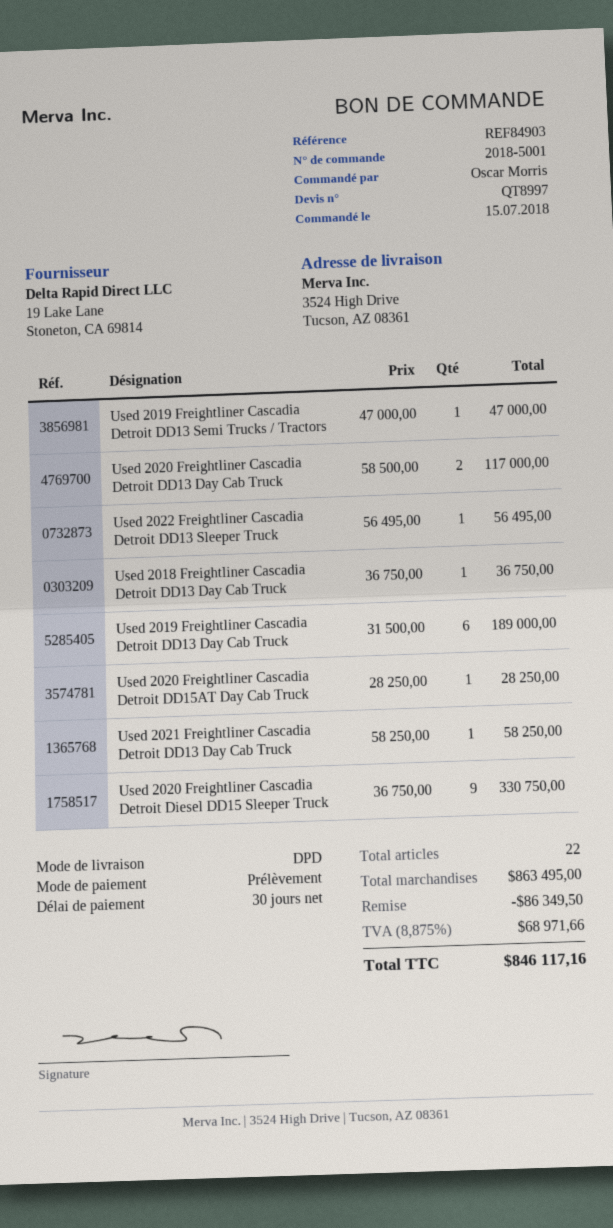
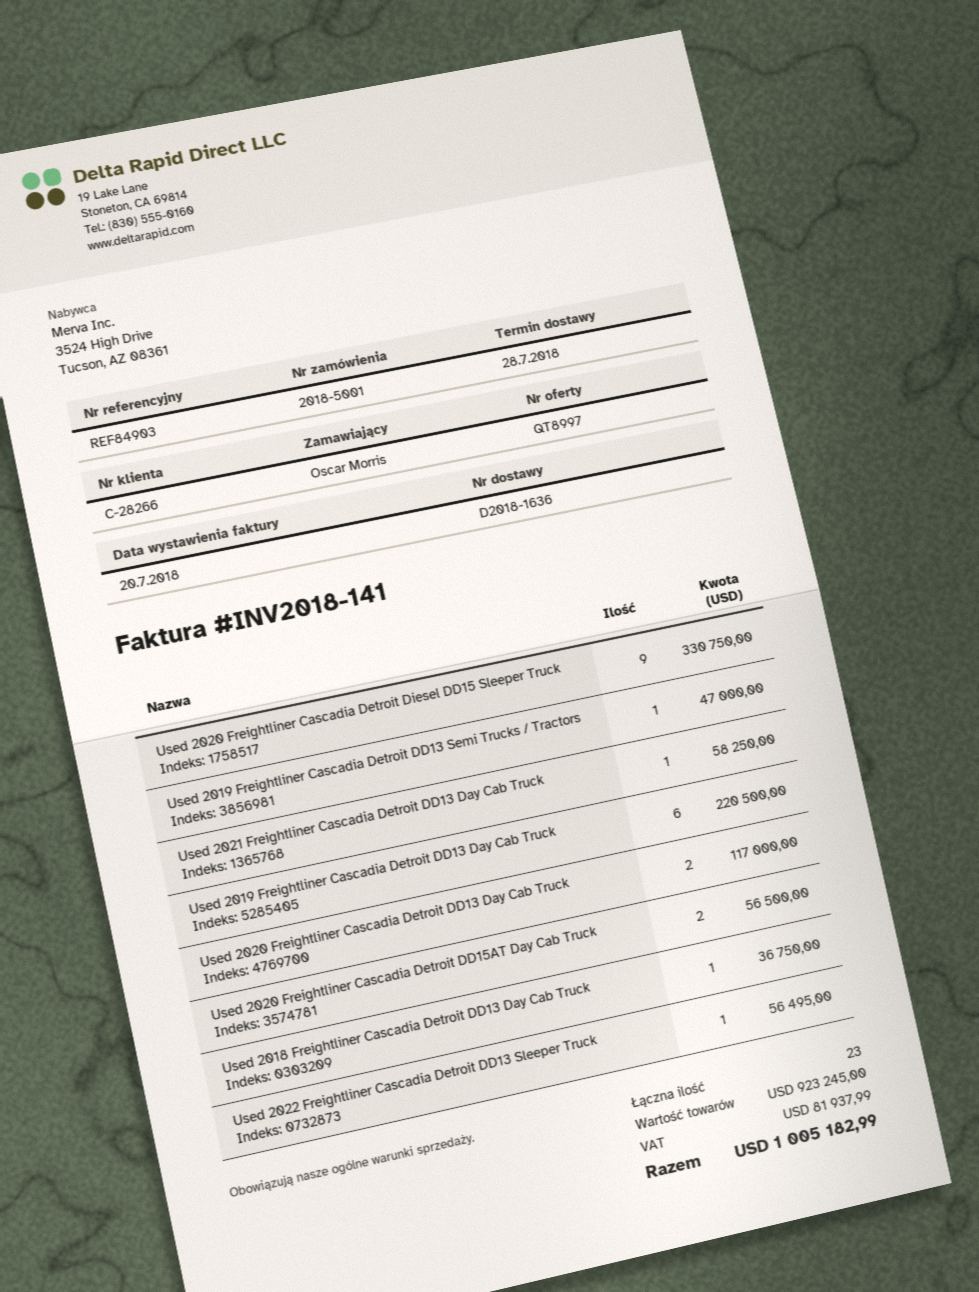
Used 2019 Freightliner Cascadia Detroit DD13 Day Cab Truck: 6 for 189000.00 -> 6 for 220500.00
Used 2020 Freightliner Cascadia Detroit DD15AT Day Cab Truck: 1 for 28250.00 -> 2 for 56500.00
total quantity: 22 -> 23
subtotal: 863495.00 -> 923245.00
discount: 86349.50 -> none
tax: 68971.66 -> 81937.99
total: 846117.16 -> 1005182.99

